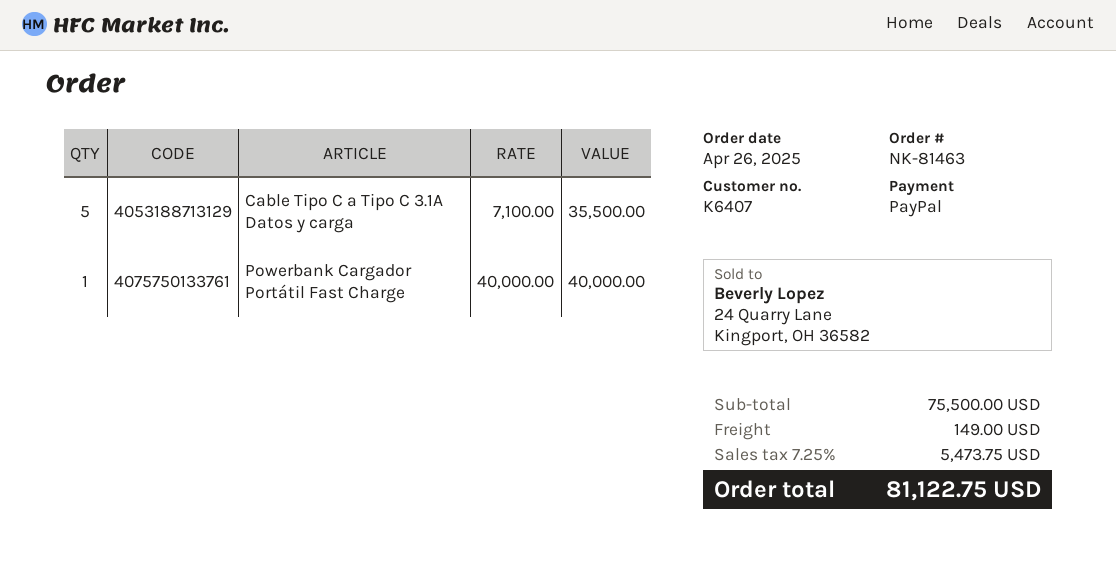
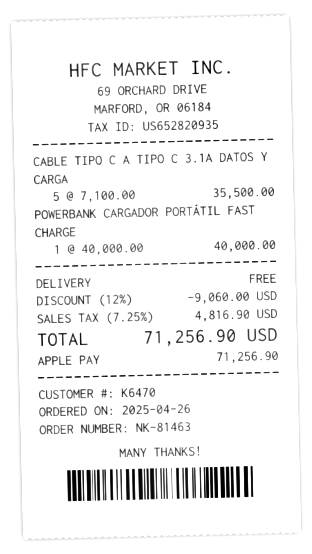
customer number: K6407 -> K6470
payment method: PayPal -> Apple Pay
discount: none -> 12% = 9060.00
shipping: 149.00 -> 0.00
tax: 7.25% = 5473.75 -> 7.25% = 4816.90
total: 81122.75 -> 71256.90

